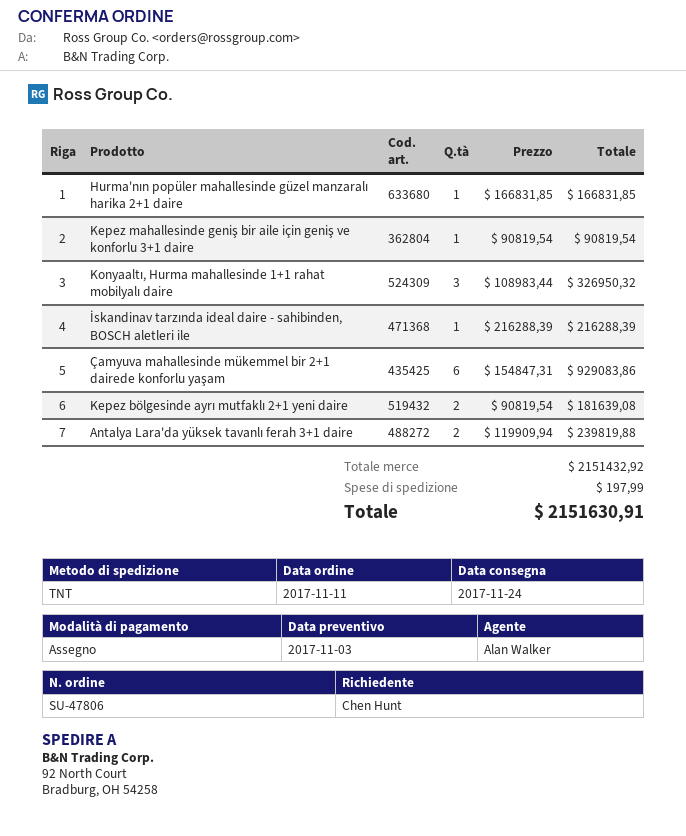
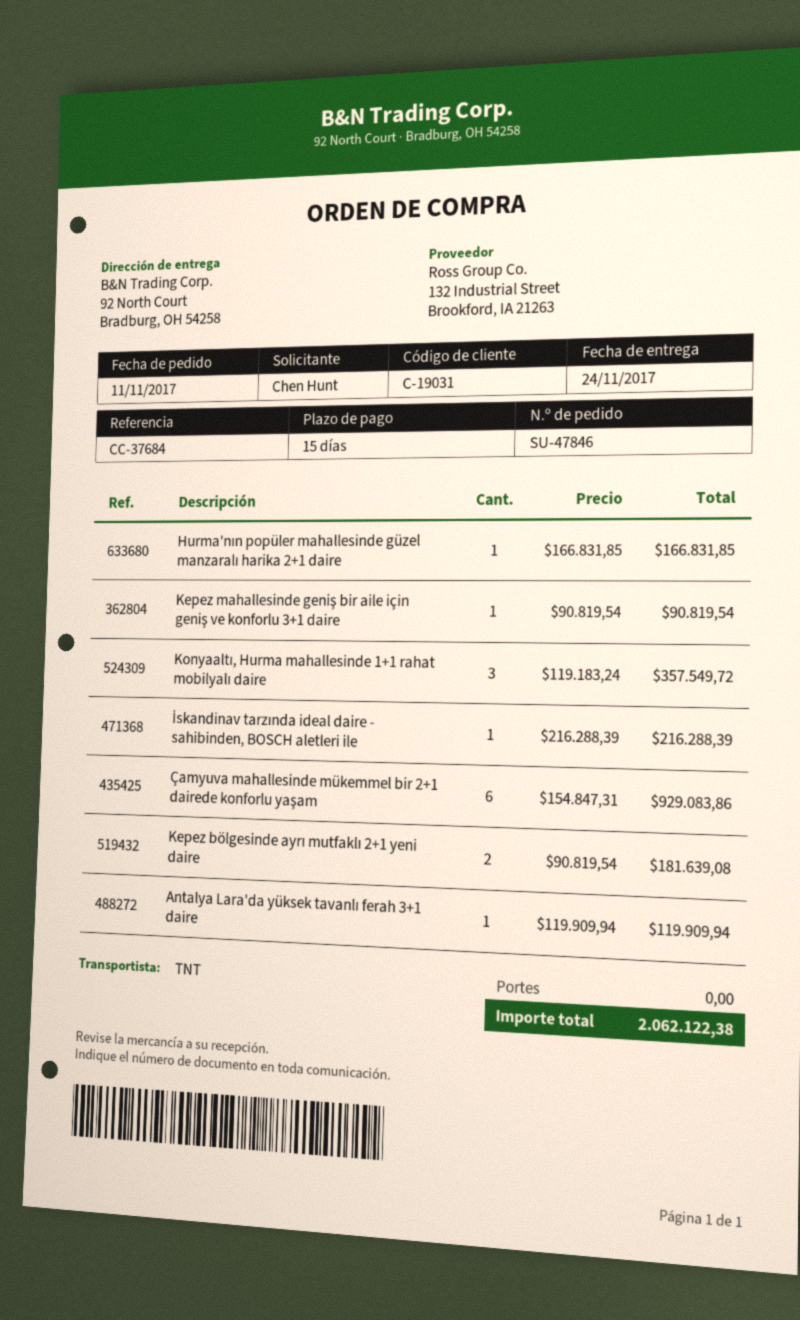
order number: SU-47806 -> SU-47846
Konyaaltı, Hurma mahallesinde 1+1 rahat mobilyalı daire: 3 x 108983.44 = 326950.32 -> 3 x 119183.24 = 357549.72
Antalya Lara'da yüksek tavanlı ferah 3+1 daire: 2 x 119909.94 = 239819.88 -> 1 x 119909.94 = 119909.94
shipping: 197.99 -> 0.00
total: 2151630.91 -> 2062122.38

